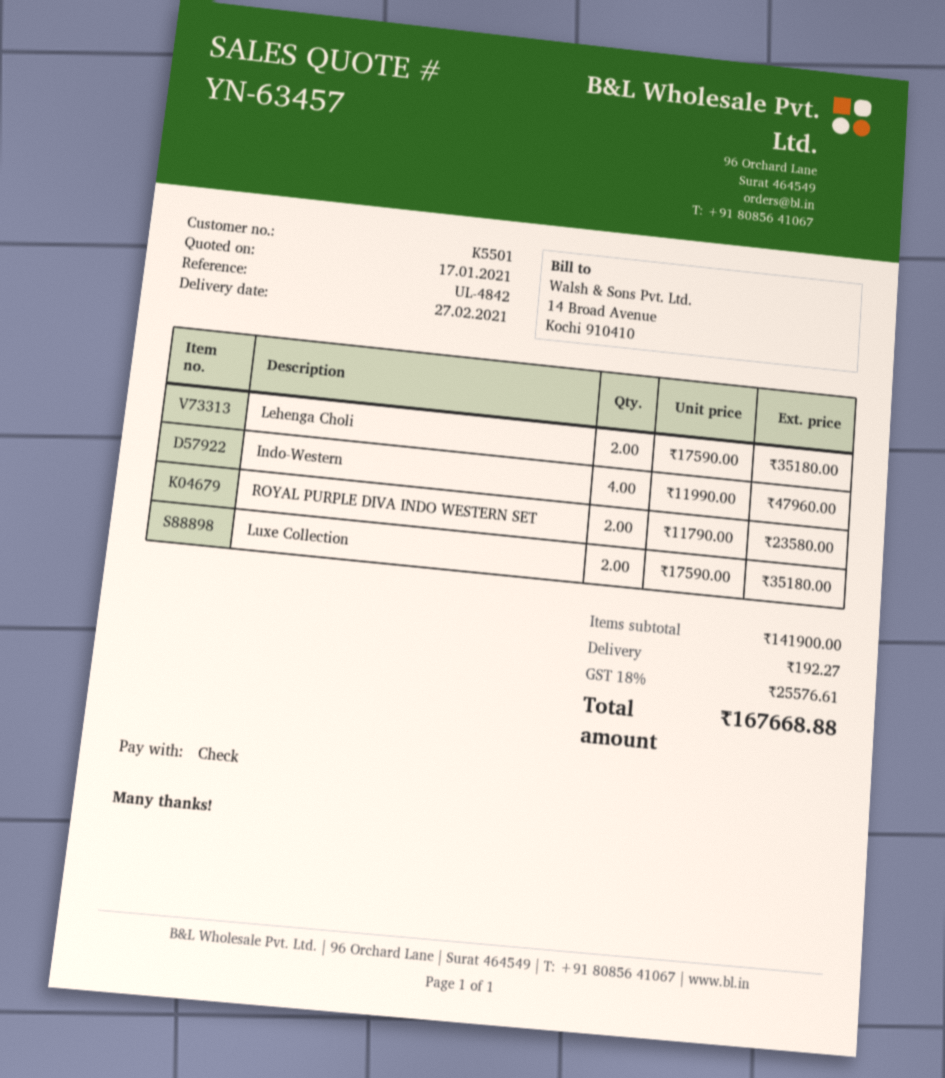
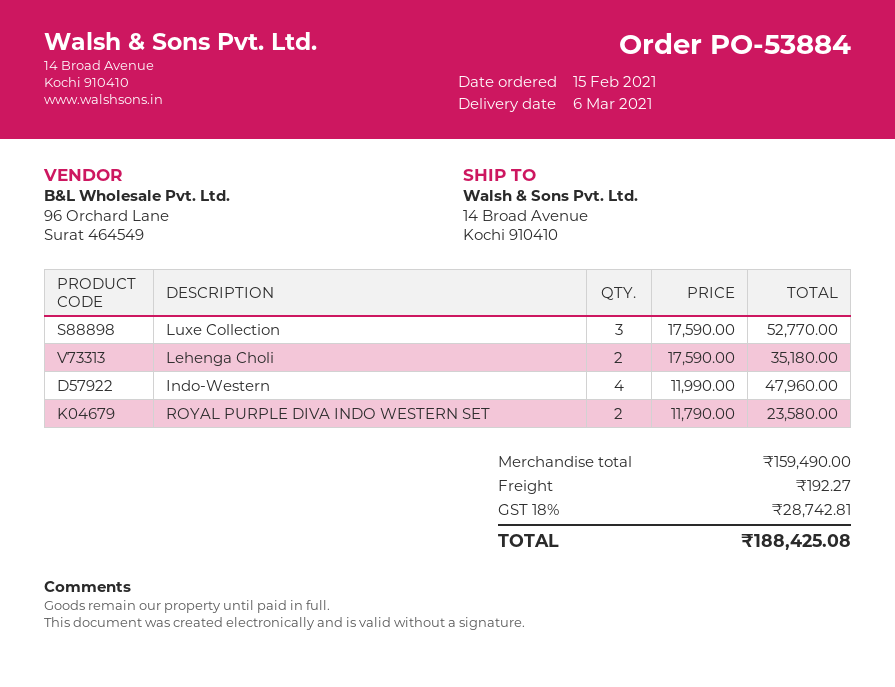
delivery date: 2021-02-27 -> 2021-03-06
Luxe Collection: 2 x 17590.00 = 35180.00 -> 3 x 17590.00 = 52770.00
subtotal: 141900.00 -> 159490.00
tax: 18% = 25576.61 -> 18% = 28742.81
total: 167668.88 -> 188425.08

